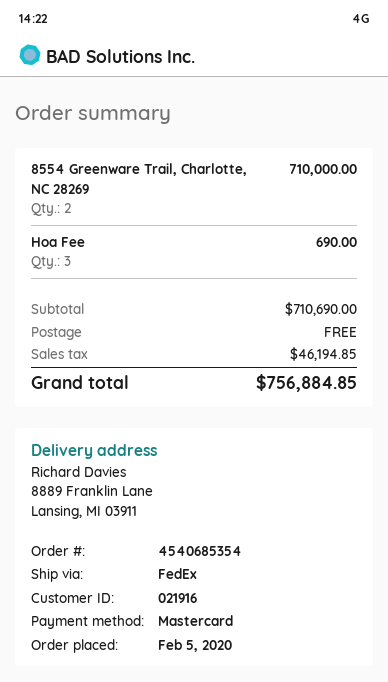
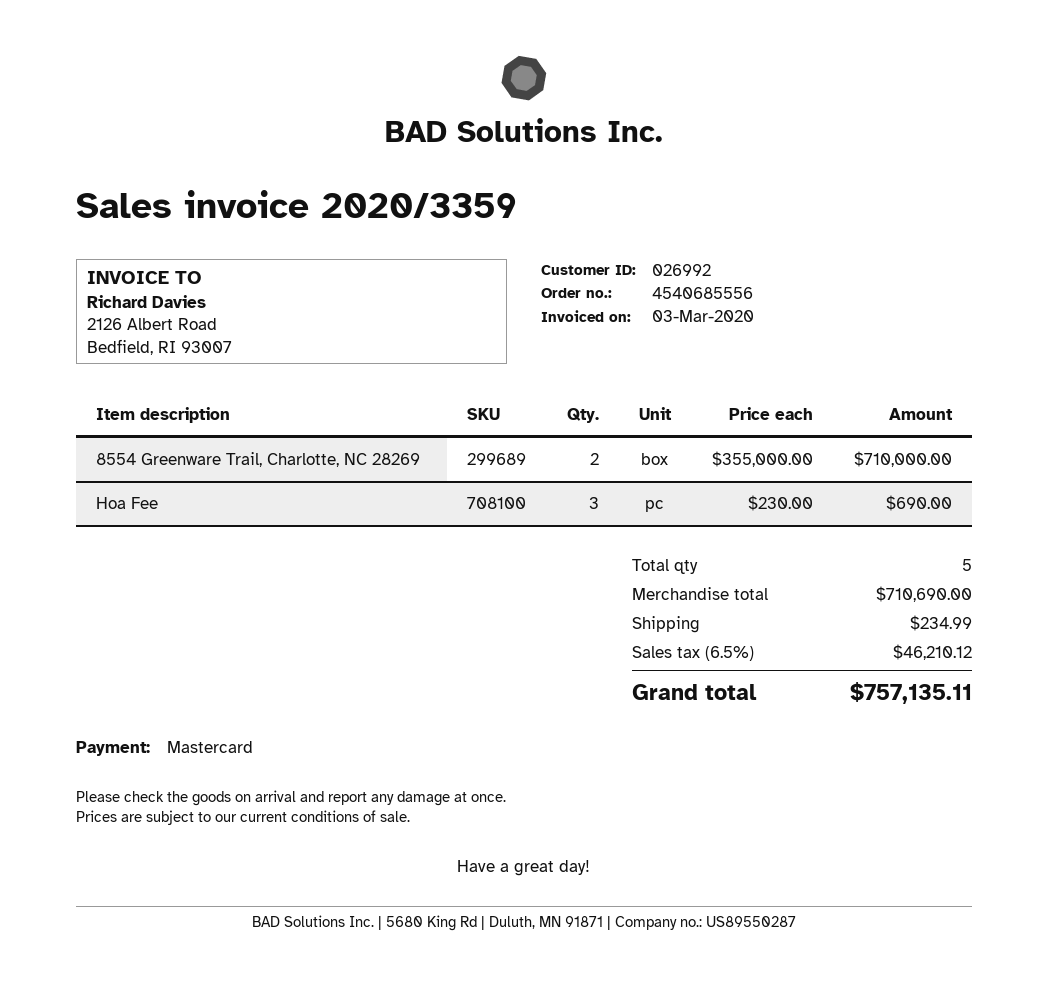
order number: 4540685354 -> 4540685556
customer number: 021916 -> 026992
shipping: 0.00 -> 234.99
tax: 46194.85 -> 46210.12
total: 756884.85 -> 757135.11

